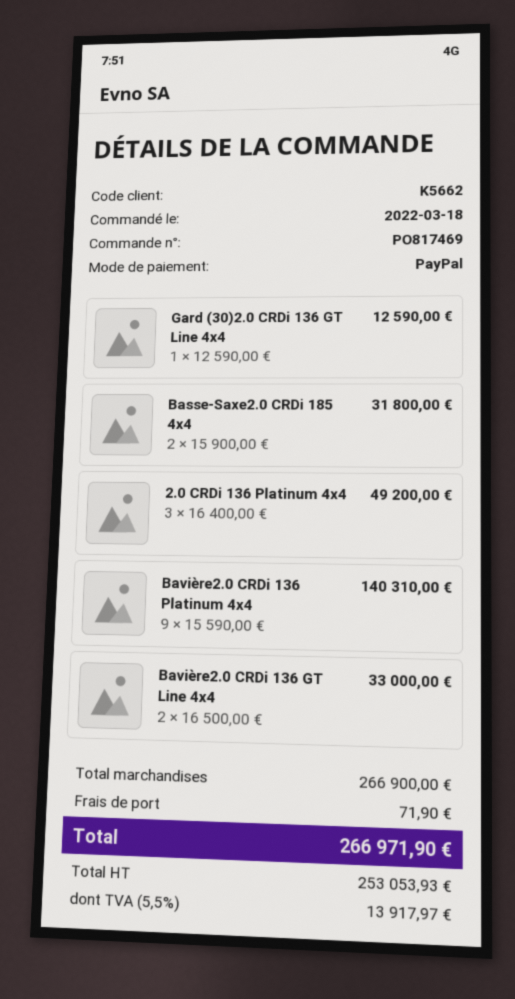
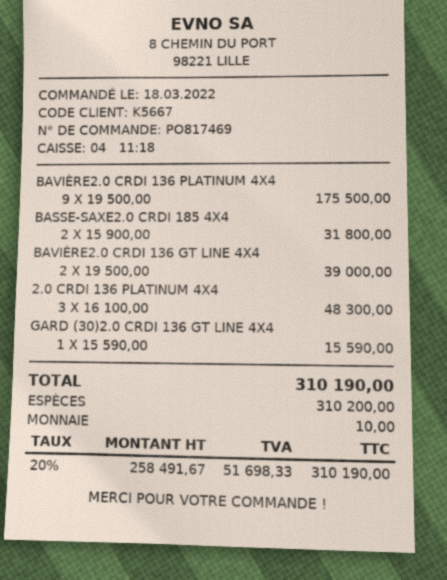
customer number: K5662 -> K5667
payment method: PayPal -> cash
Gard (30)2.0 CRDi 136 GT Line 4x4: 1 x 12590.00 = 12590.00 -> 1 x 15590.00 = 15590.00
2.0 CRDi 136 Platinum 4x4: 3 x 16400.00 = 49200.00 -> 3 x 16100.00 = 48300.00
Bavière2.0 CRDi 136 Platinum 4x4: 9 x 15590.00 = 140310.00 -> 9 x 19500.00 = 175500.00
Bavière2.0 CRDi 136 GT Line 4x4: 2 x 16500.00 = 33000.00 -> 2 x 19500.00 = 39000.00
shipping: 71.90 -> none
net: 253053.93 -> 258491.67
tax: 5.5% = 13917.97 -> 20% = 51698.33
total: 266971.90 -> 310190.00

